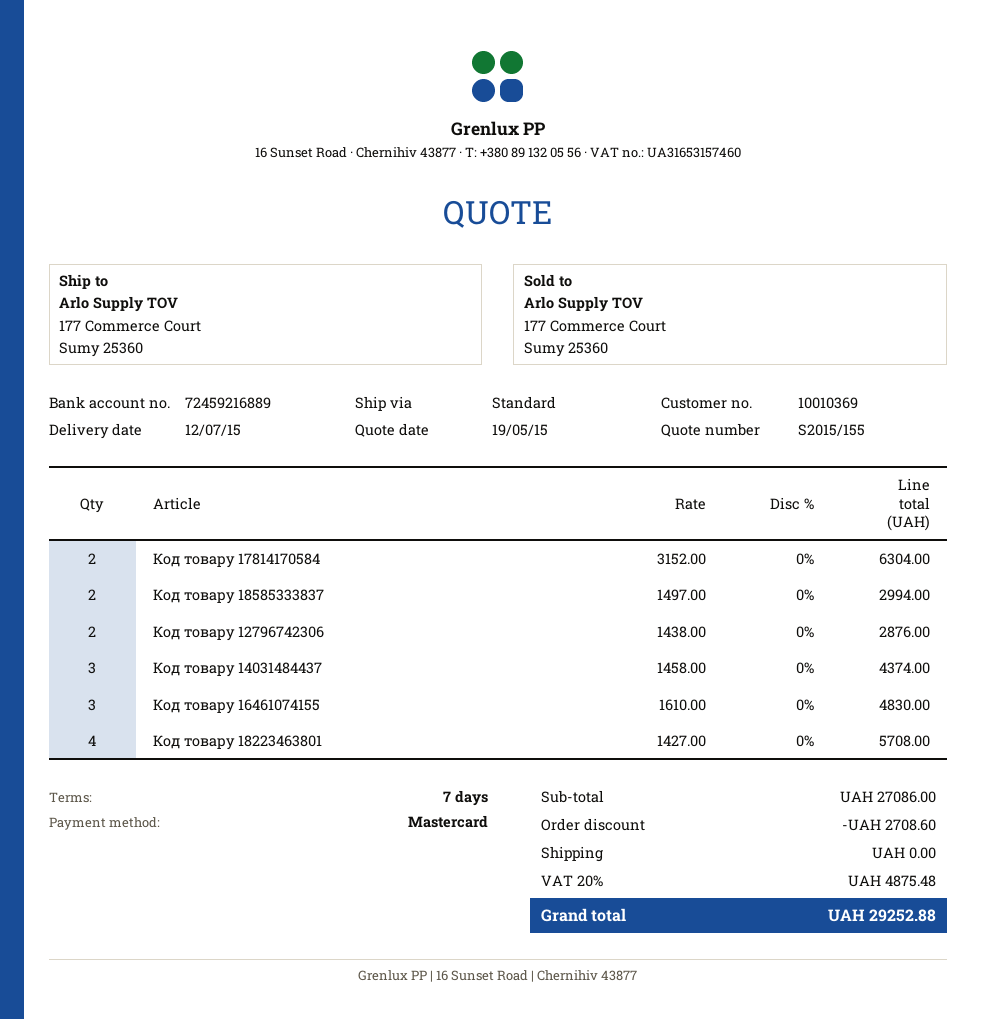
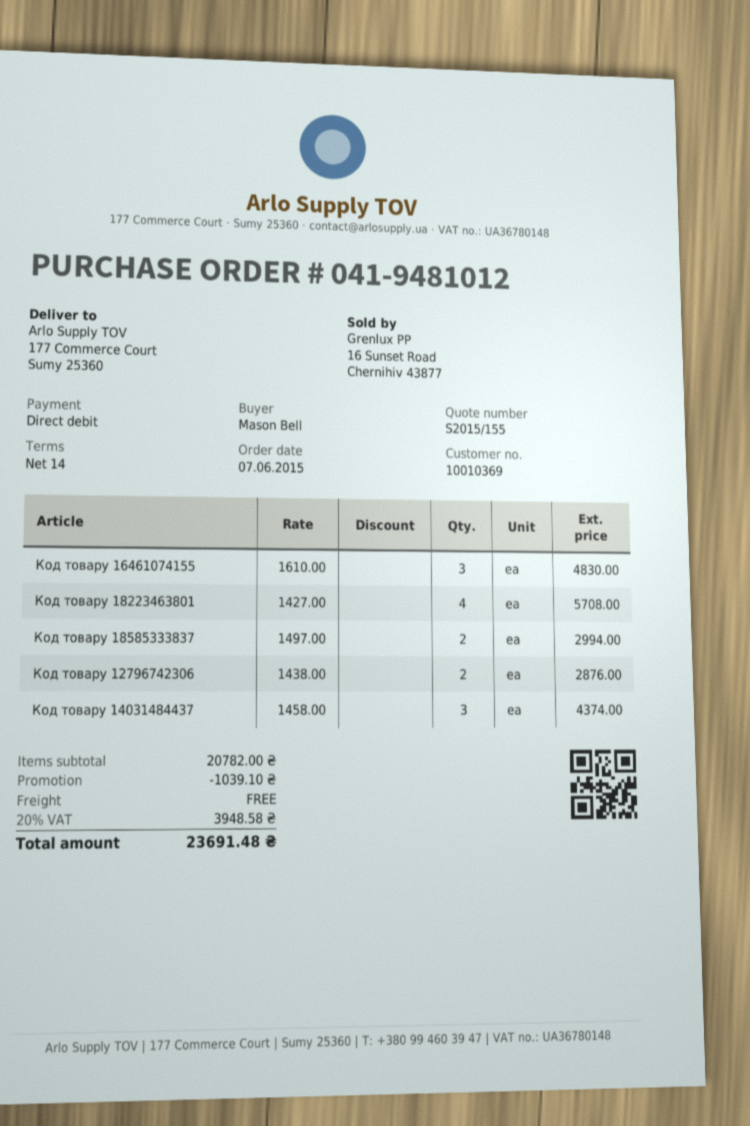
payment terms: 7 days -> 14 days
payment method: Mastercard -> direct debit
Код товару 17814170584: 2 x 3152.00 = 6304.00 -> none
subtotal: 27086.00 -> 20782.00
discount: 2708.60 -> 1039.10
tax: 20% = 4875.48 -> 20% = 3948.58
total: 29252.88 -> 23691.48

